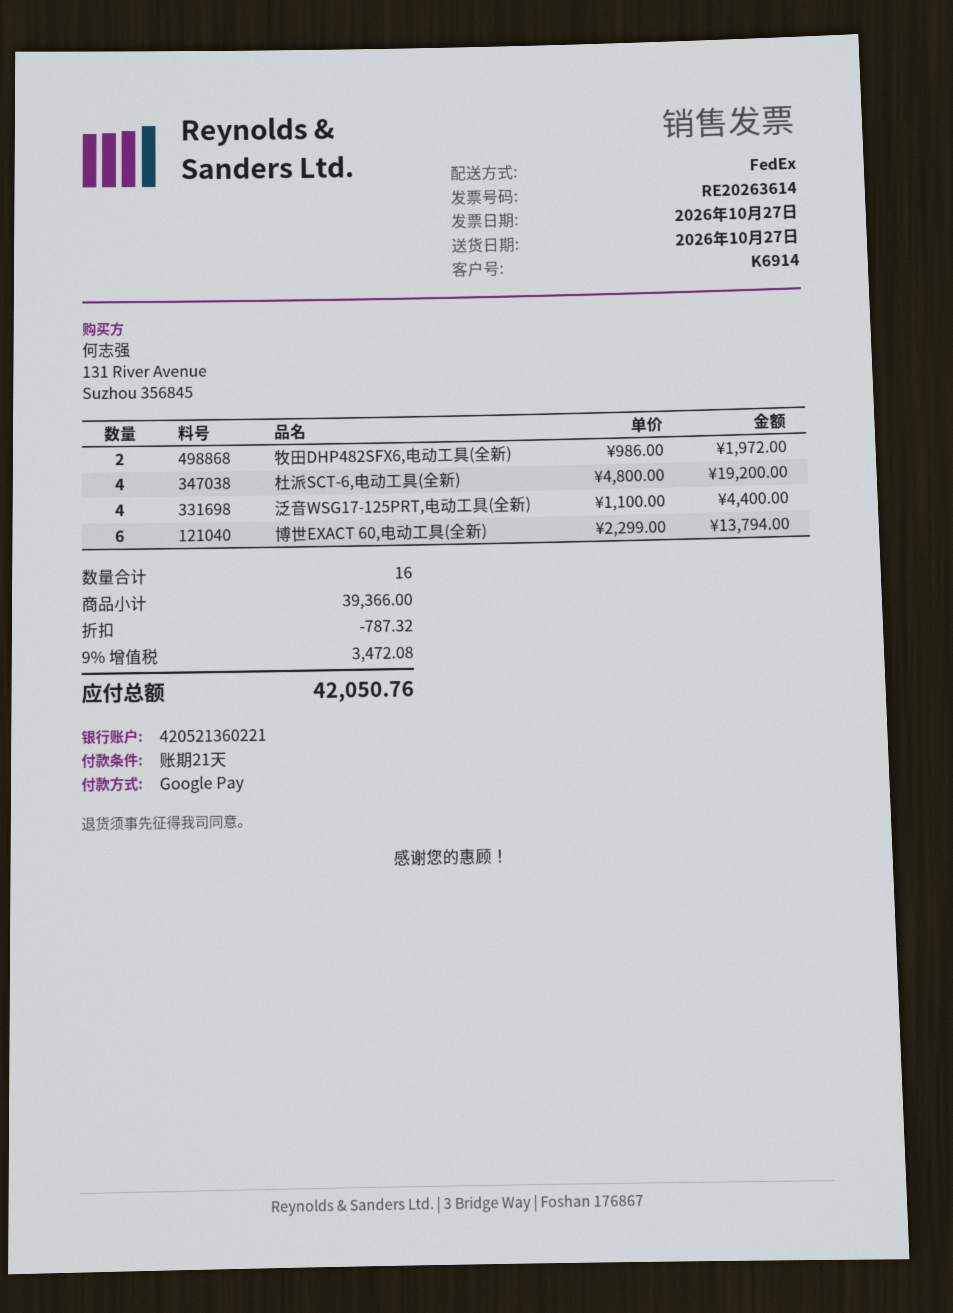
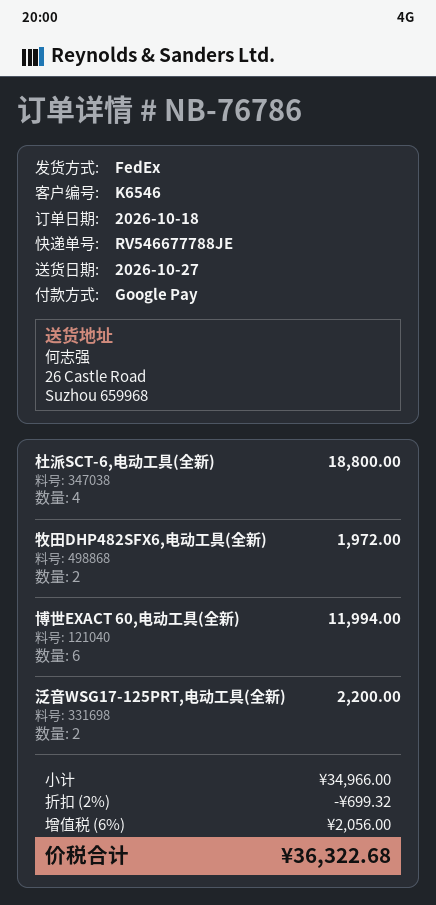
customer number: K6914 -> K6546
杜派SCT-6,电动工具(全新): 4 for 19200.00 -> 4 for 18800.00
泛音WSG17-125PRT,电动工具(全新): 4 for 4400.00 -> 2 for 2200.00
博世EXACT 60,电动工具(全新): 6 for 13794.00 -> 6 for 11994.00
subtotal: 39366.00 -> 34966.00
discount: 787.32 -> 699.32
tax: 9% = 3472.08 -> 6% = 2056.00
total: 42050.76 -> 36322.68

